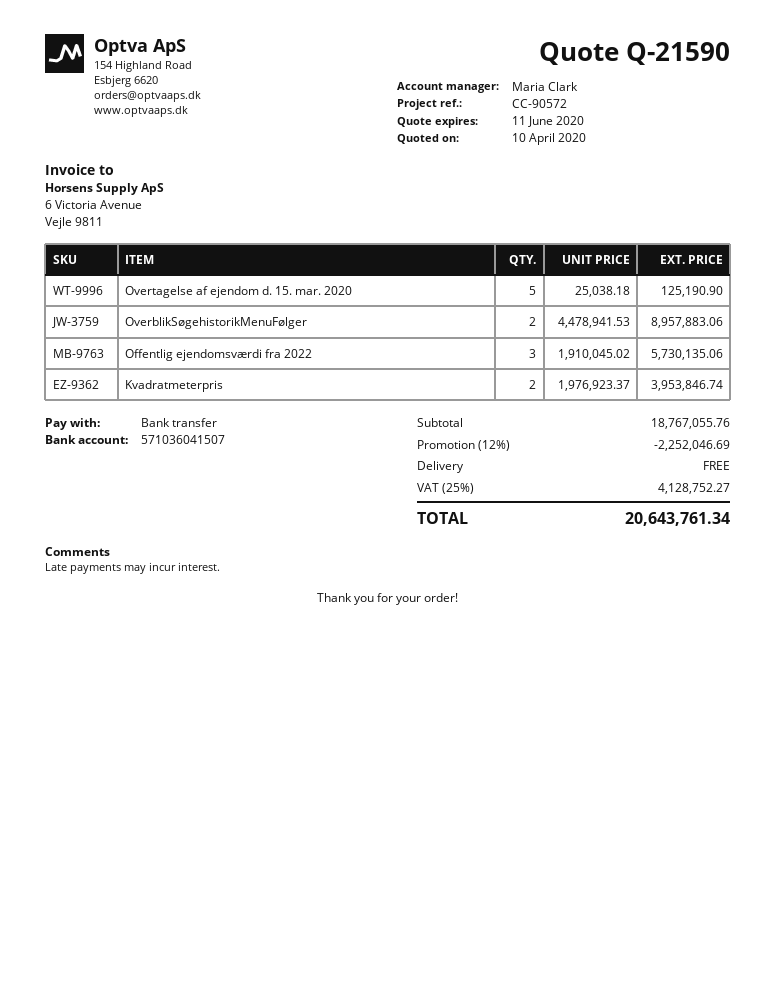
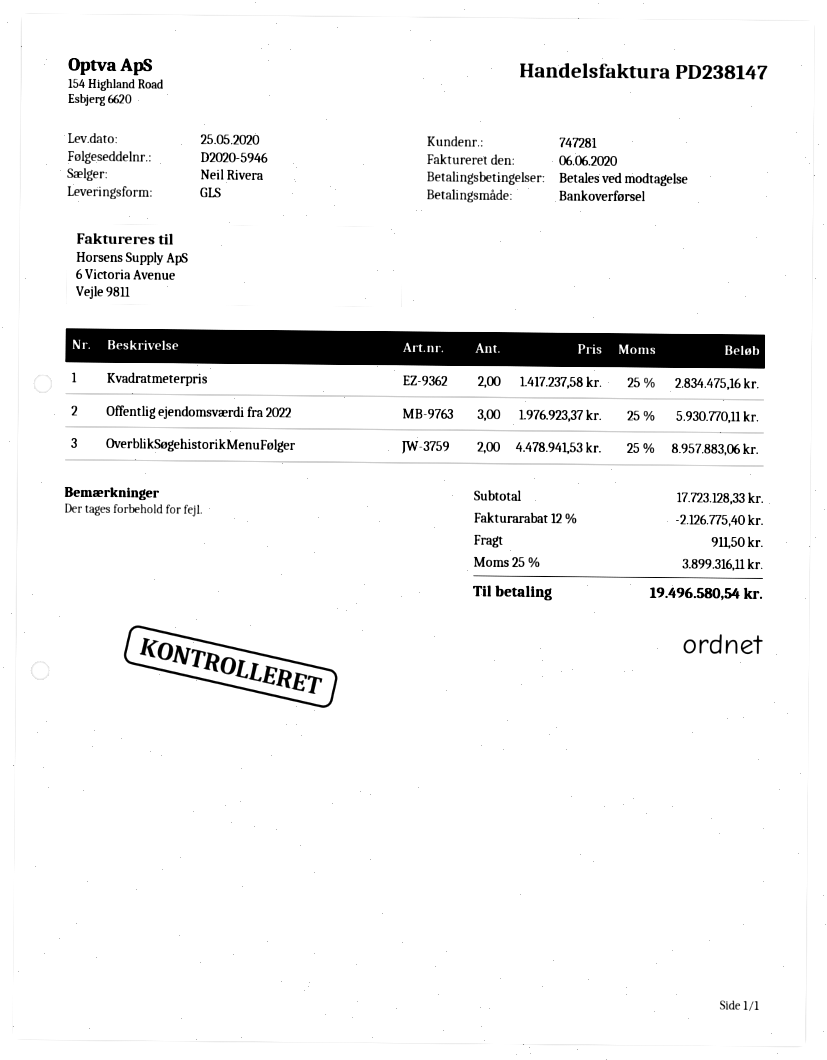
sales rep: Maria Clark -> Neil Rivera
Overtagelse af ejendom d. 15. mar. 2020: 5 x 25038.18 = 125190.90 -> none
Offentlig ejendomsværdi fra 2022: 3 x 1910045.02 = 5730135.06 -> 3 x 1976923.37 = 5930770.11
Kvadratmeterpris: 2 x 1976923.37 = 3953846.74 -> 2 x 1417237.58 = 2834475.16
subtotal: 18767055.76 -> 17723128.33
discount: 12% = 2252046.69 -> 12% = 2126775.40
shipping: 0.00 -> 911.50
tax: 25% = 4128752.27 -> 25% = 3899316.11
total: 20643761.34 -> 19496580.54

